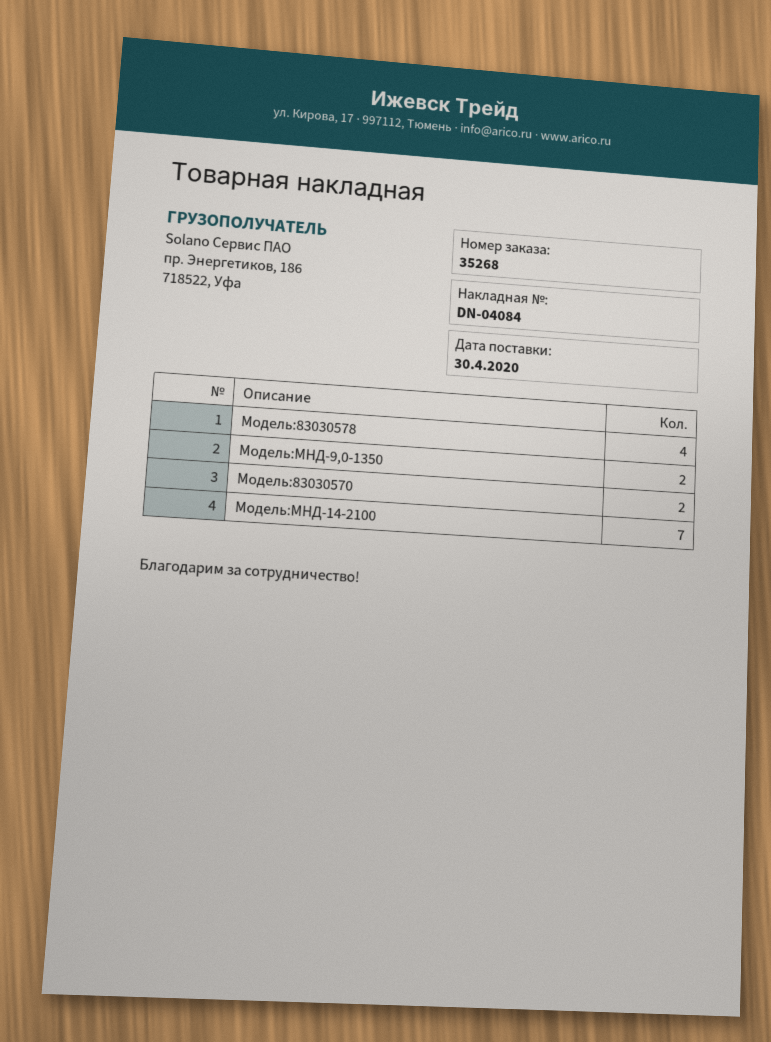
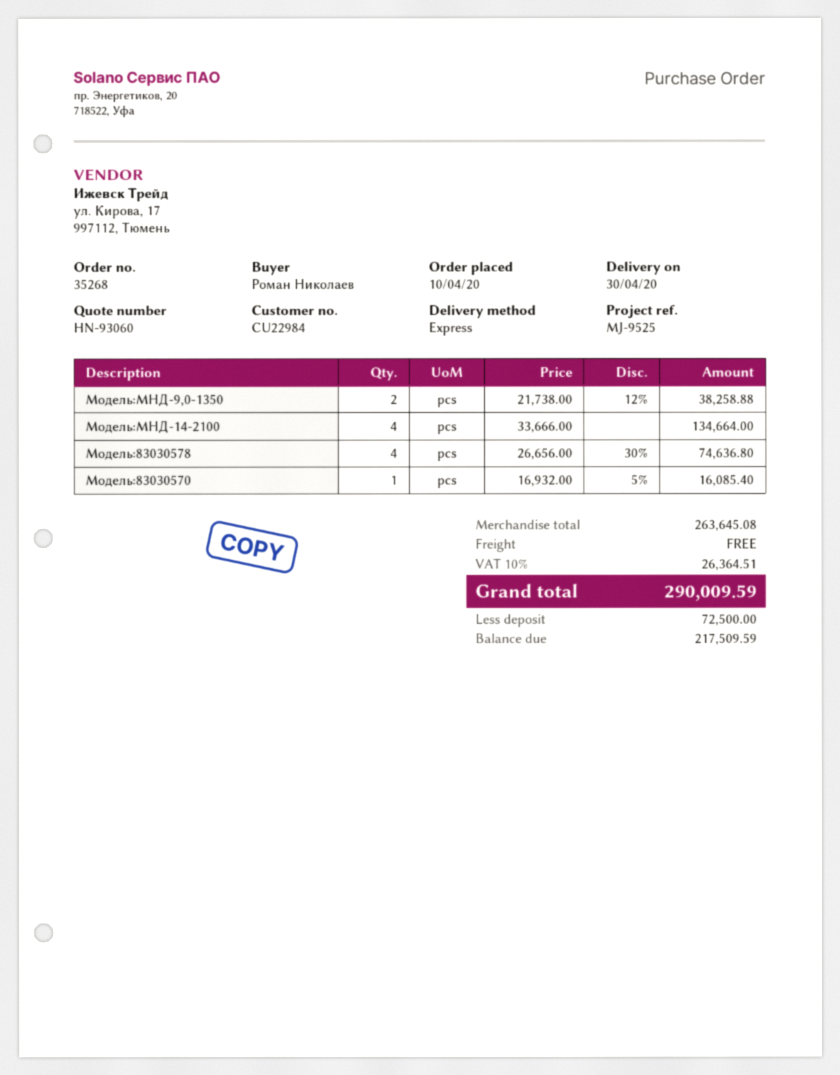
Модель:83030570: 2 -> 1
Модель:МНД-14-2100: 7 -> 4

